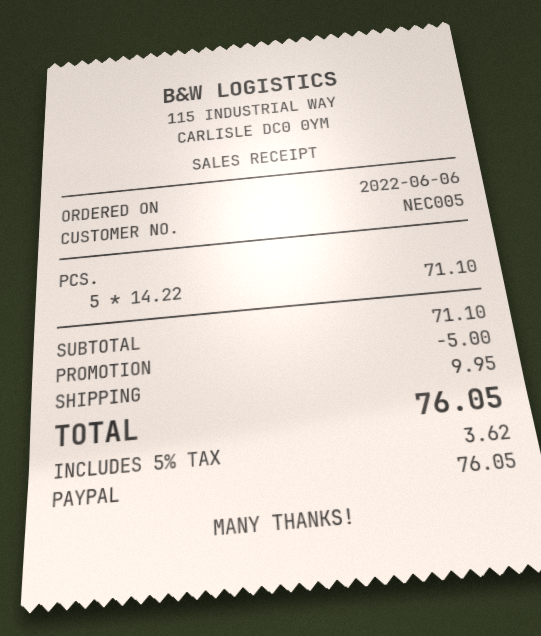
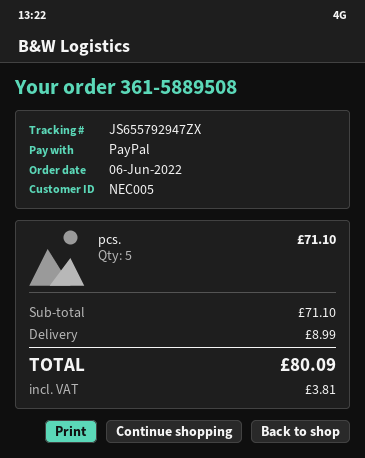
discount: 5.00 -> none
shipping: 9.95 -> 8.99
tax: 3.62 -> 3.81
total: 76.05 -> 80.09

